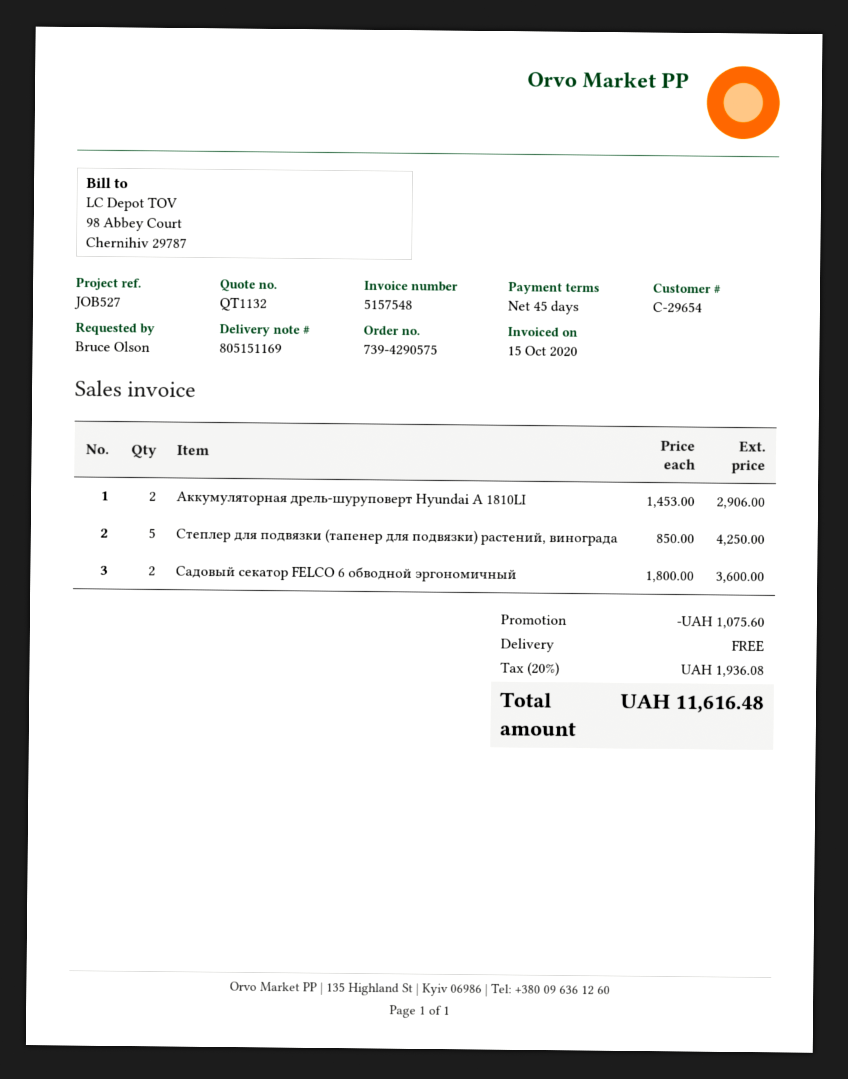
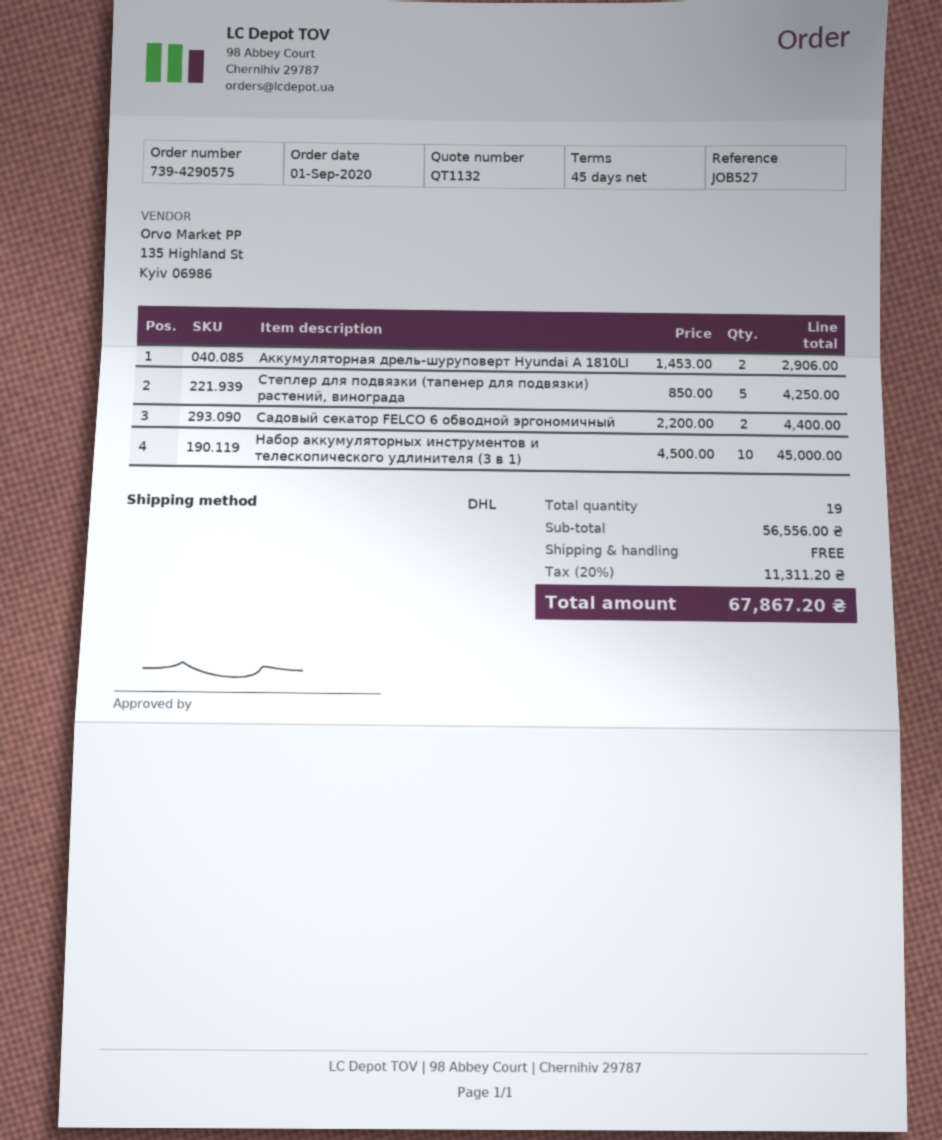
Садовый секатор FELCO 6 обводной эргономичный: 2 x 1800.00 = 3600.00 -> 2 x 2200.00 = 4400.00
Набор аккумуляторных инструментов и телескопического удлинителя (3 в 1): none -> 10 x 4500.00 = 45000.00
discount: 1075.60 -> none
tax: 20% = 1936.08 -> 20% = 11311.20
total: 11616.48 -> 67867.20

